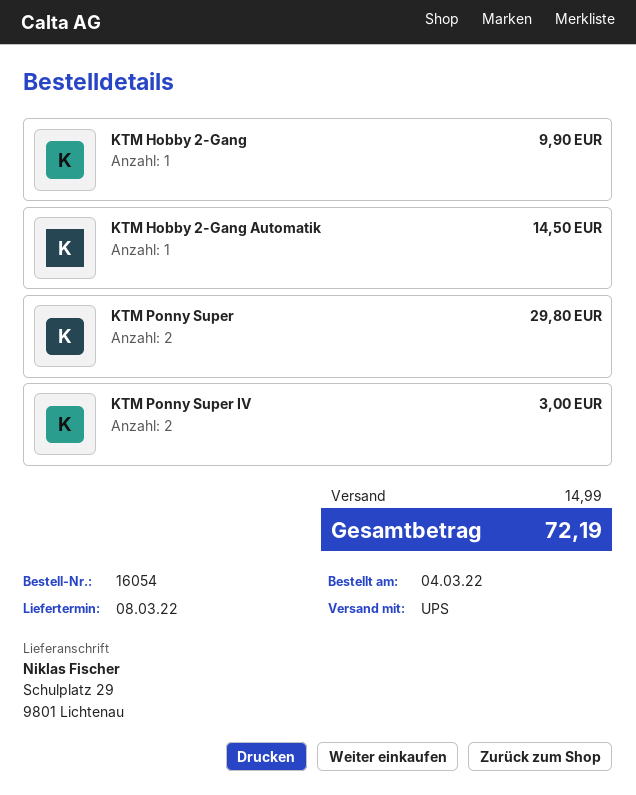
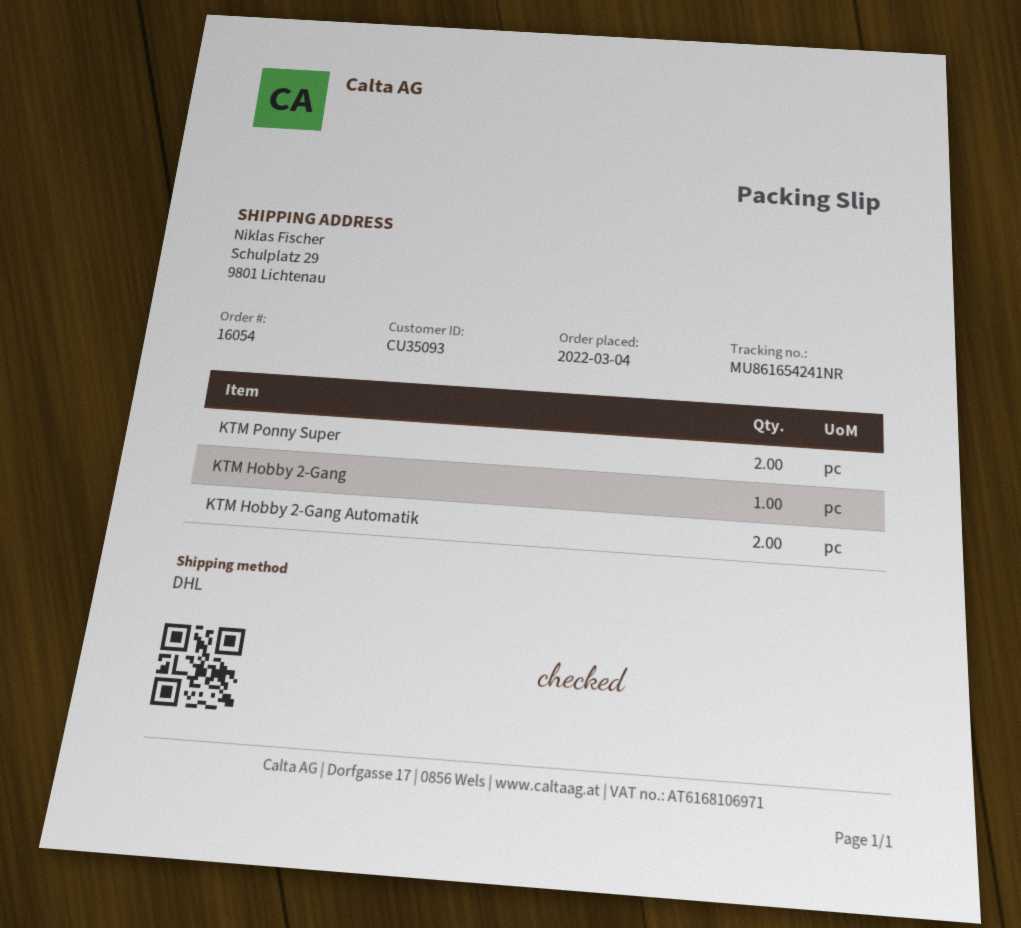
shipping method: UPS -> DHL
KTM Hobby 2-Gang Automatik: 1 -> 2
KTM Ponny Super IV: 2 -> none

